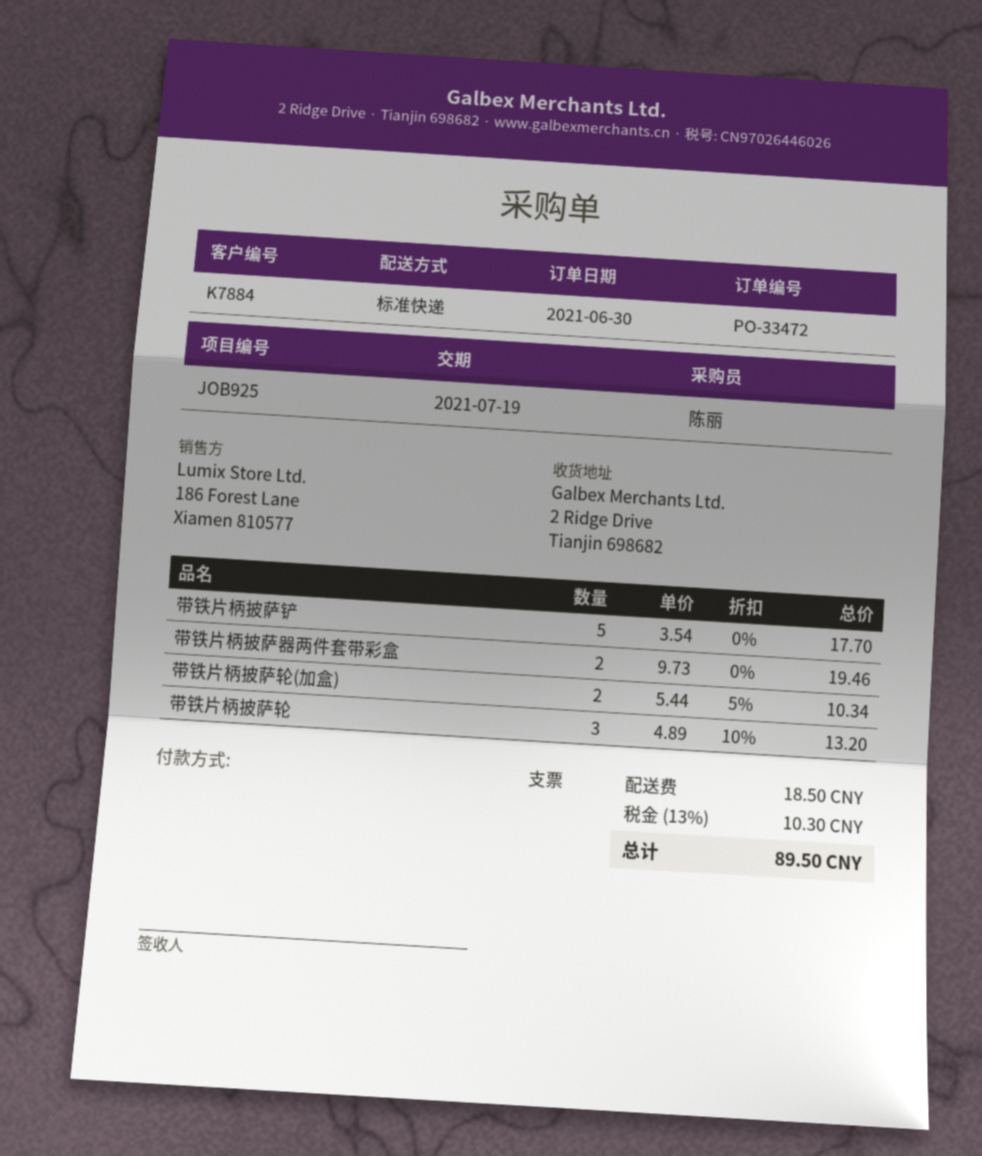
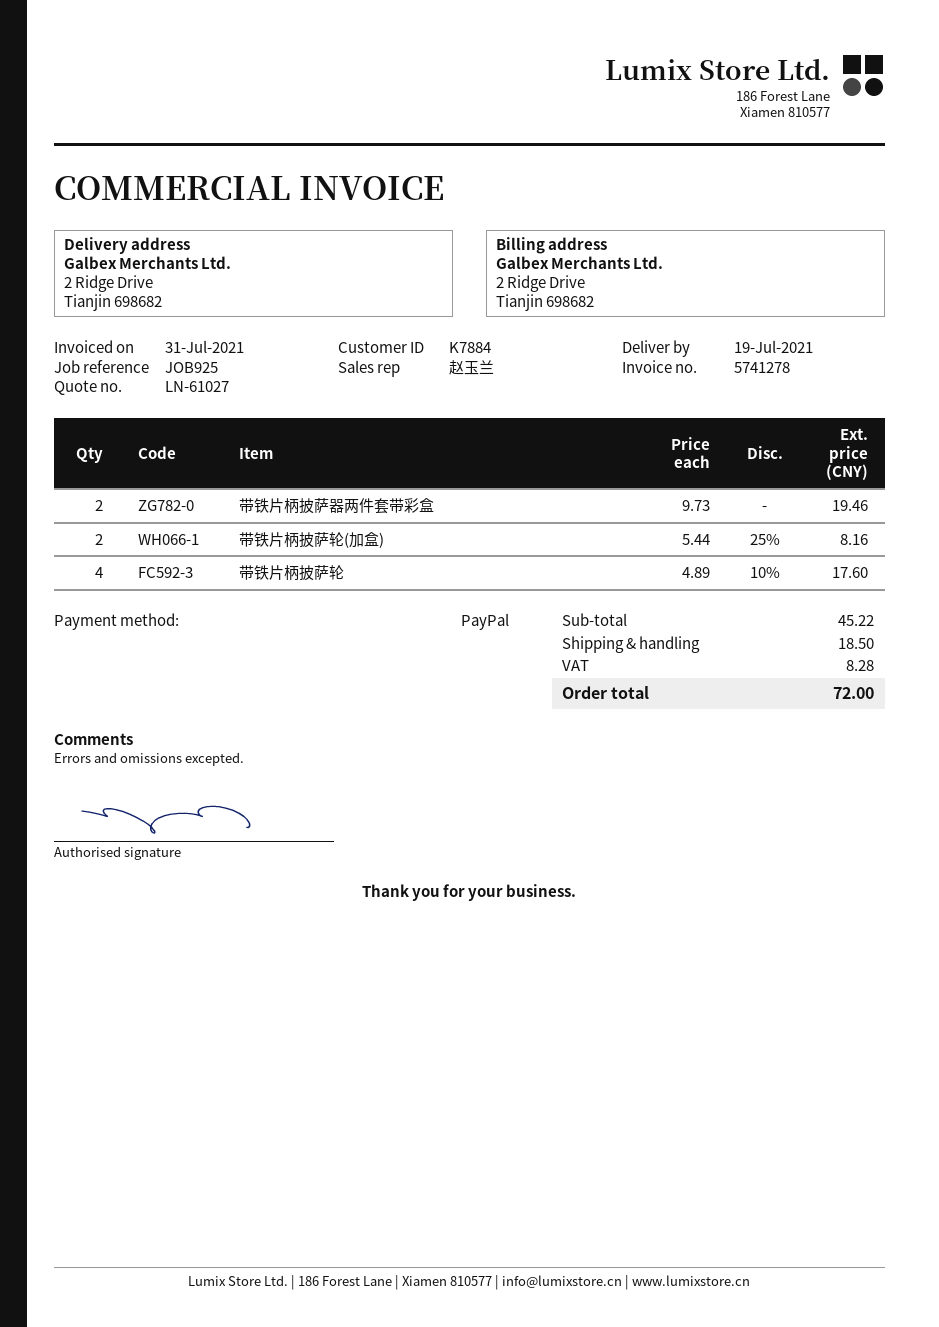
payment method: cheque -> PayPal
带铁片柄披萨铲: 5 x 3.54 = 17.70 -> none
带铁片柄披萨轮(加盒): 2 x 5.44 - 5% = 10.34 -> 2 x 5.44 - 25% = 8.16
带铁片柄披萨轮: 3 x 4.89 - 10% = 13.20 -> 4 x 4.89 - 10% = 17.60
tax: 10.30 -> 8.28
total: 89.50 -> 72.00

